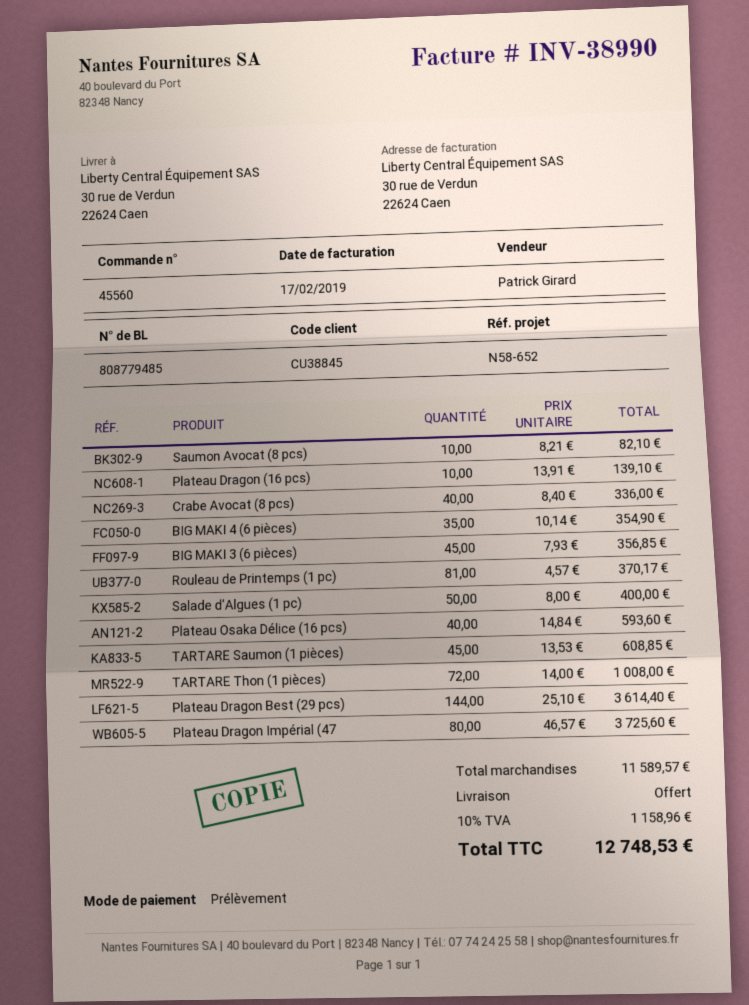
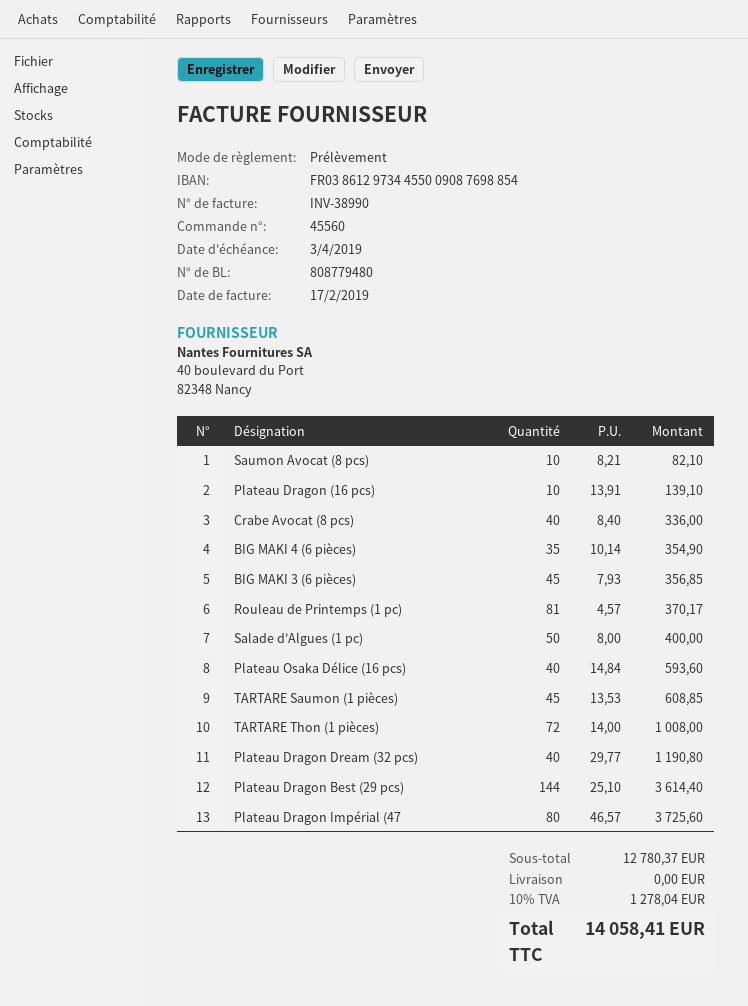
delivery note number: 808779485 -> 808779480
Plateau Dragon Dream (32 pcs): none -> 40 x 29.77 = 1190.80
subtotal: 11589.57 -> 12780.37
tax: 10% = 1158.96 -> 10% = 1278.04
total: 12748.53 -> 14058.41

